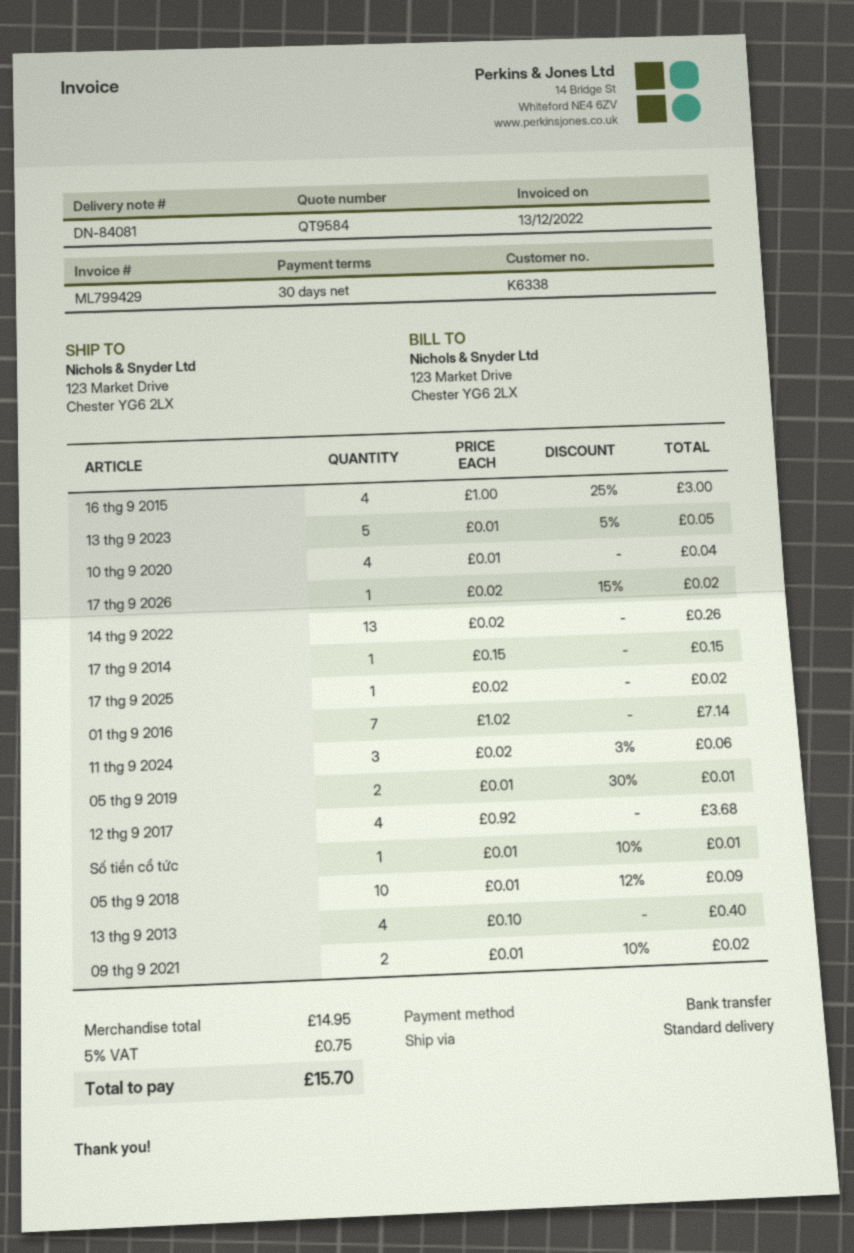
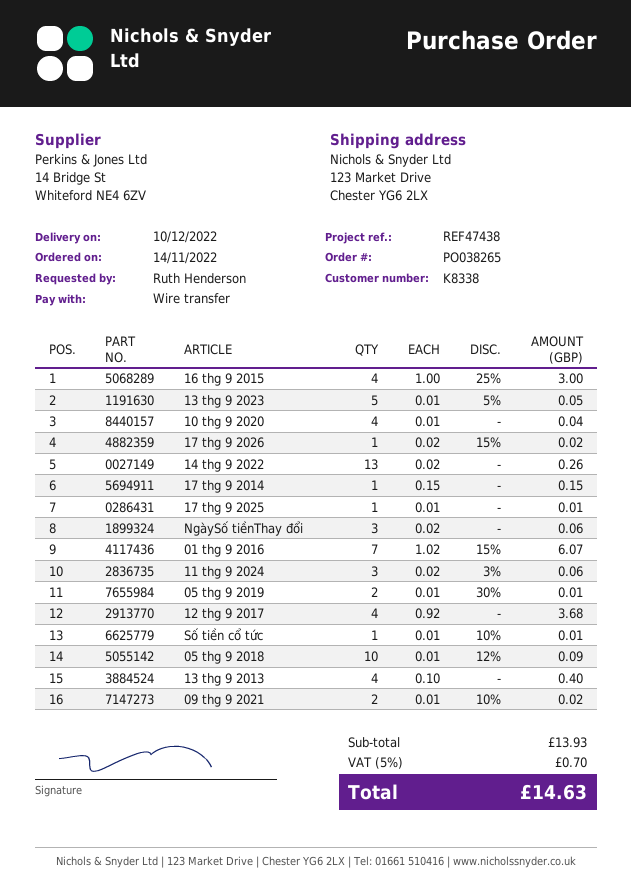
customer number: K6338 -> K8338
17 thg 9 2025: 1 x 0.02 = 0.02 -> 1 x 0.01 = 0.01
01 thg 9 2016: 7 x 1.02 = 7.14 -> 7 x 1.02 - 15% = 6.07
NgàySố tiềnThay đổi: none -> 3 x 0.02 = 0.06
subtotal: 14.95 -> 13.93
tax: 5% = 0.75 -> 5% = 0.70
total: 15.70 -> 14.63

